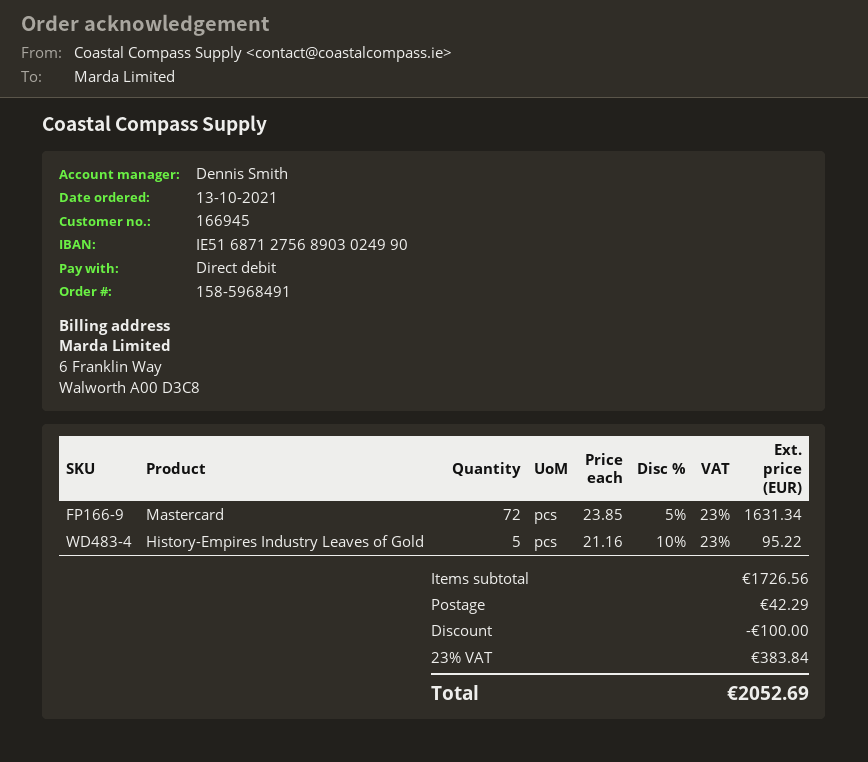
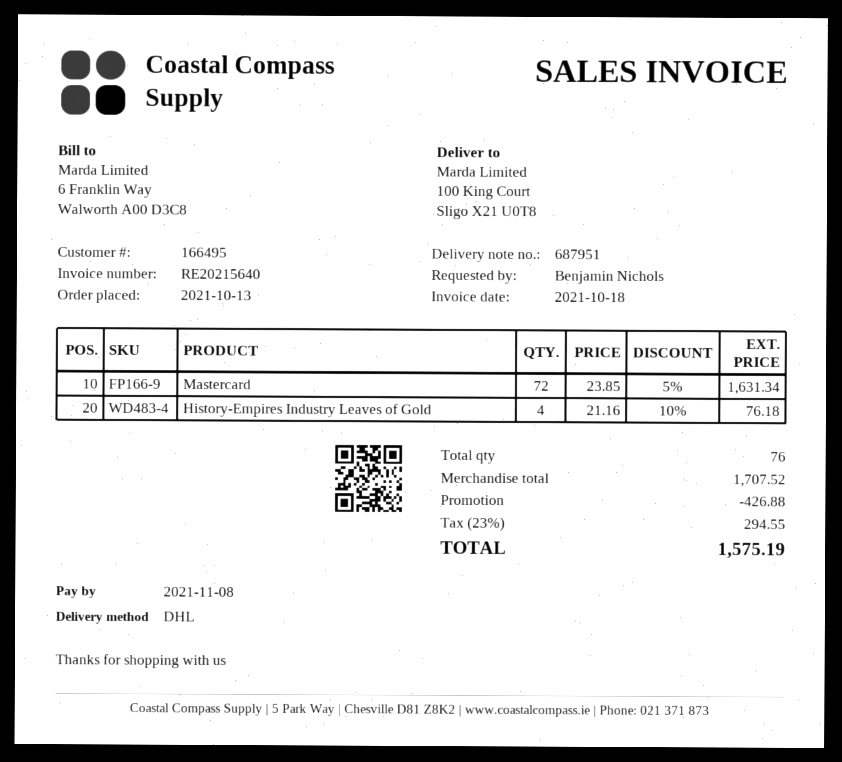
customer number: 166945 -> 166495
History-Empires Industry Leaves of Gold: 5 x 21.16 - 10% = 95.22 -> 4 x 21.16 - 10% = 76.18
subtotal: 1726.56 -> 1707.52
discount: 100.00 -> 426.88
shipping: 42.29 -> none
tax: 23% = 383.84 -> 23% = 294.55
total: 2052.69 -> 1575.19

